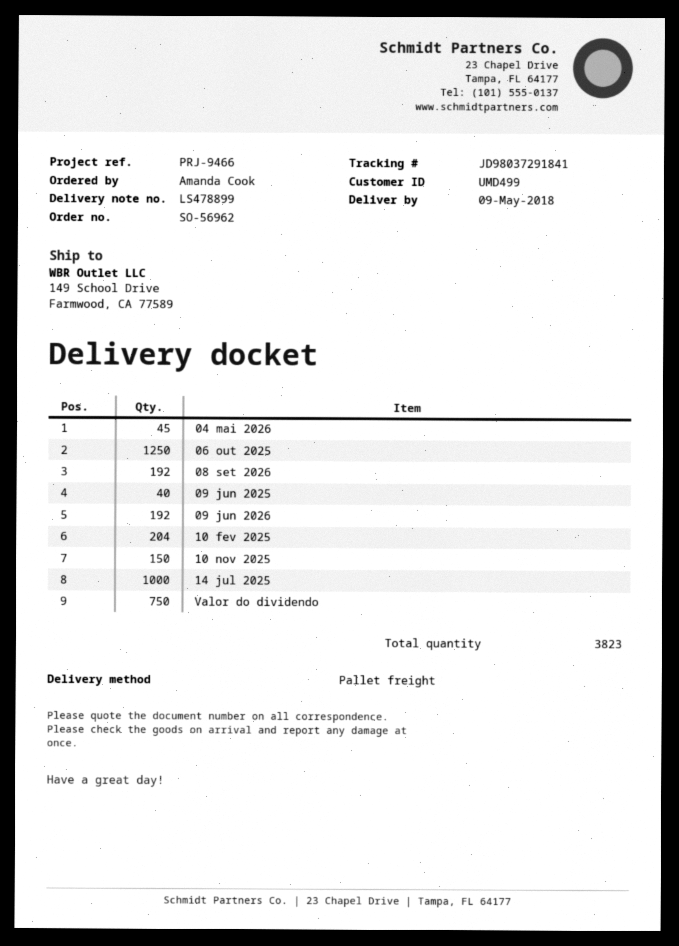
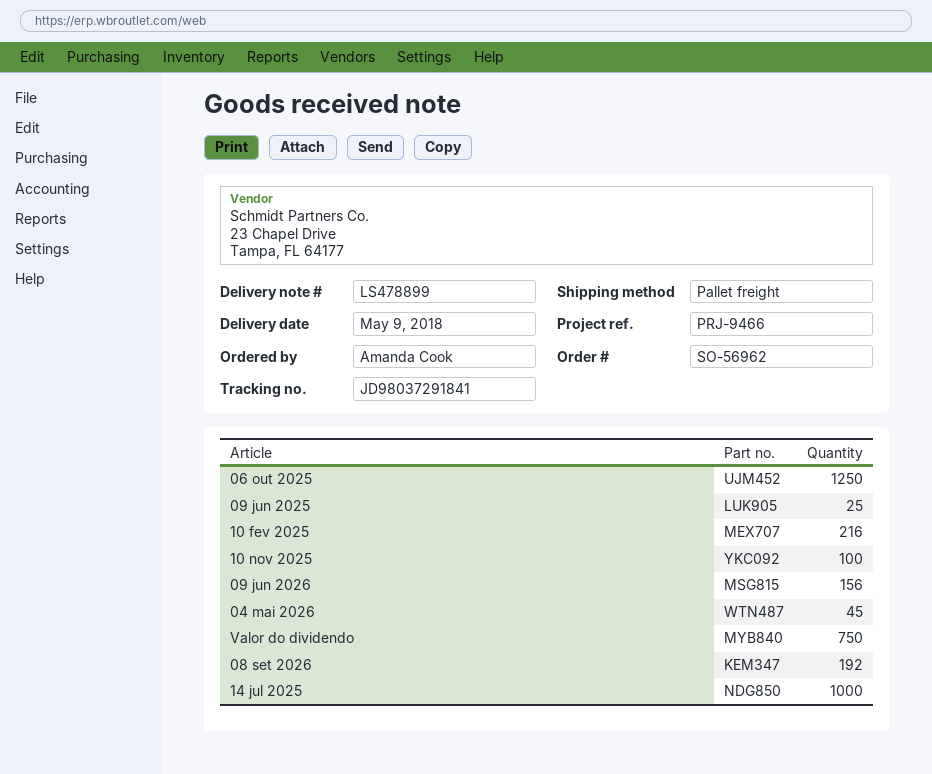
09 jun 2025: 40 -> 25
09 jun 2026: 192 -> 156
10 fev 2025: 204 -> 216
10 nov 2025: 150 -> 100

